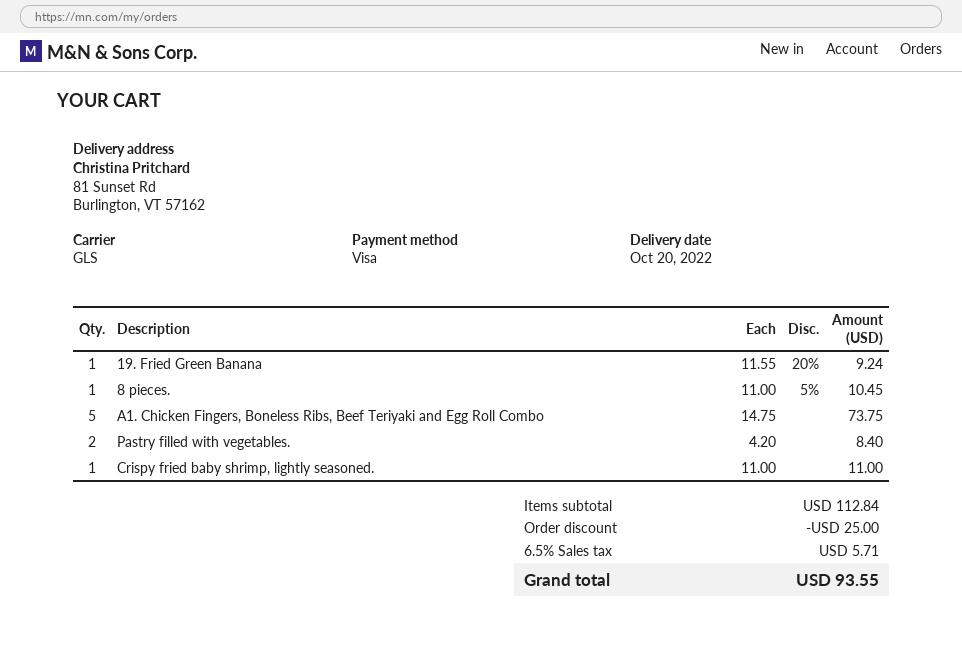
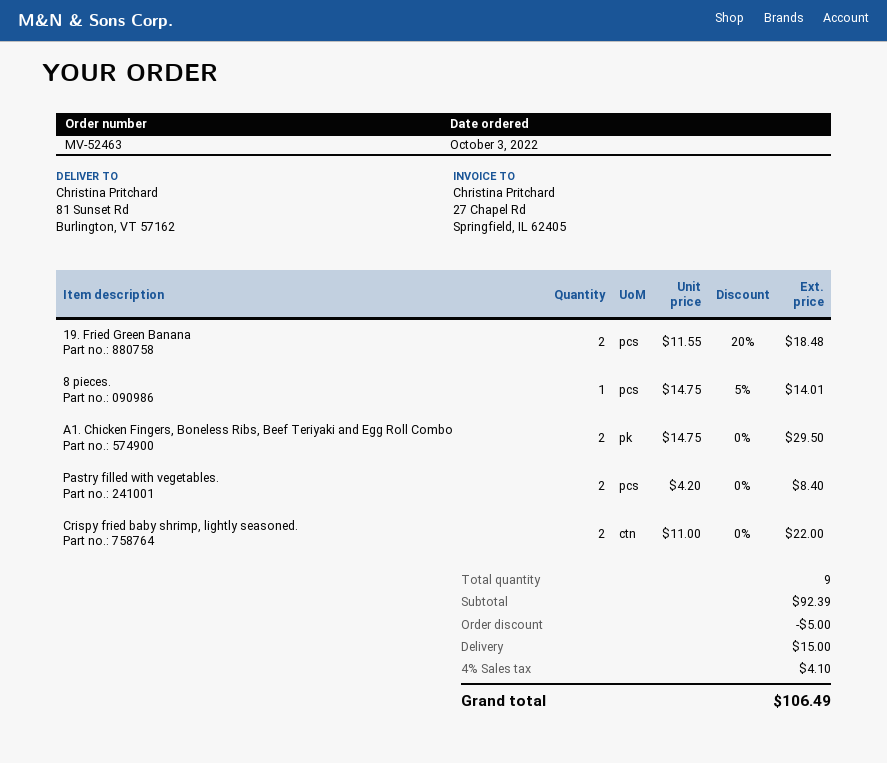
19. Fried Green Banana: 1 x 11.55 - 20% = 9.24 -> 2 x 11.55 - 20% = 18.48
8 pieces.: 1 x 11.00 - 5% = 10.45 -> 1 x 14.75 - 5% = 14.01
A1. Chicken Fingers, Boneless Ribs, Beef Teriyaki and Egg Roll Combo: 5 x 14.75 = 73.75 -> 2 x 14.75 = 29.50
Crispy fried baby shrimp, lightly seasoned.: 1 x 11.00 = 11.00 -> 2 x 11.00 = 22.00
subtotal: 112.84 -> 92.39
discount: 25.00 -> 5.00
shipping: none -> 15.00
tax: 6.5% = 5.71 -> 4% = 4.10
total: 93.55 -> 106.49

